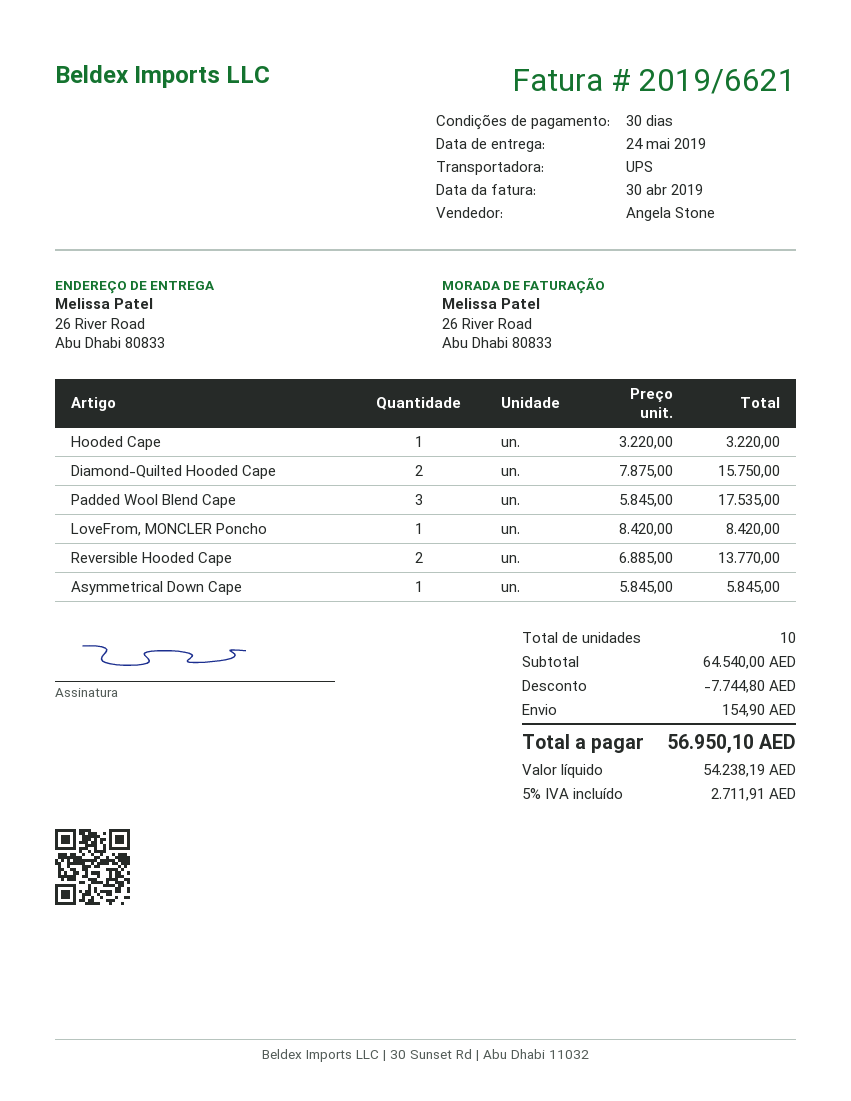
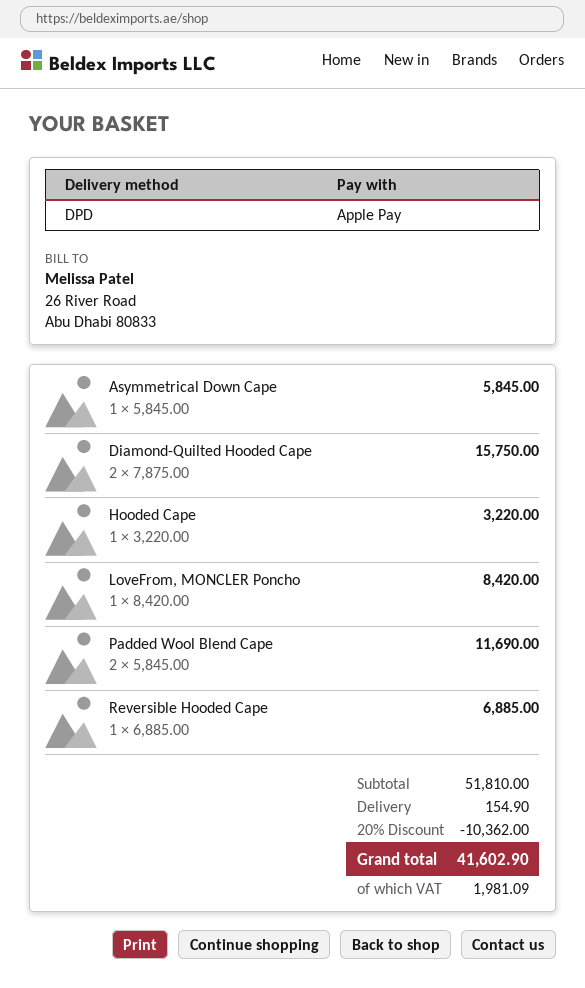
shipping method: UPS -> DPD
Padded Wool Blend Cape: 3 x 5845.00 = 17535.00 -> 2 x 5845.00 = 11690.00
Reversible Hooded Cape: 2 x 6885.00 = 13770.00 -> 1 x 6885.00 = 6885.00
subtotal: 64540.00 -> 51810.00
discount: 7744.80 -> 10362.00
tax: 2711.91 -> 1981.09
total: 56950.10 -> 41602.90

